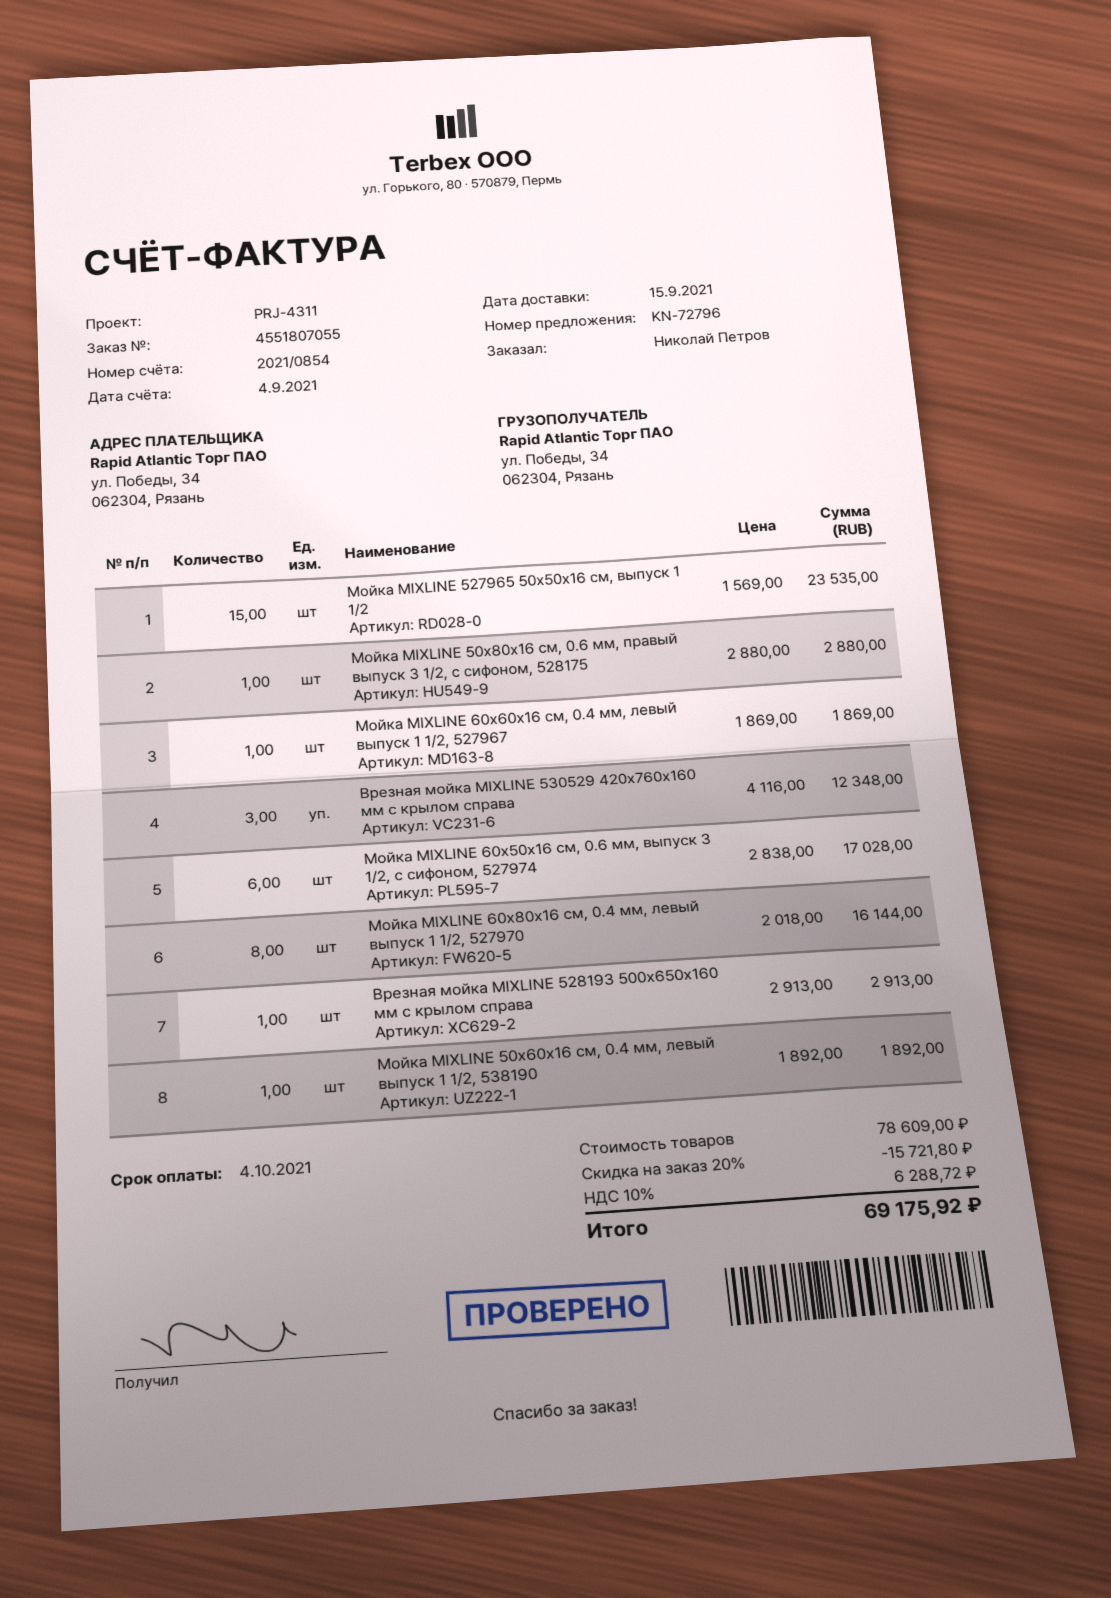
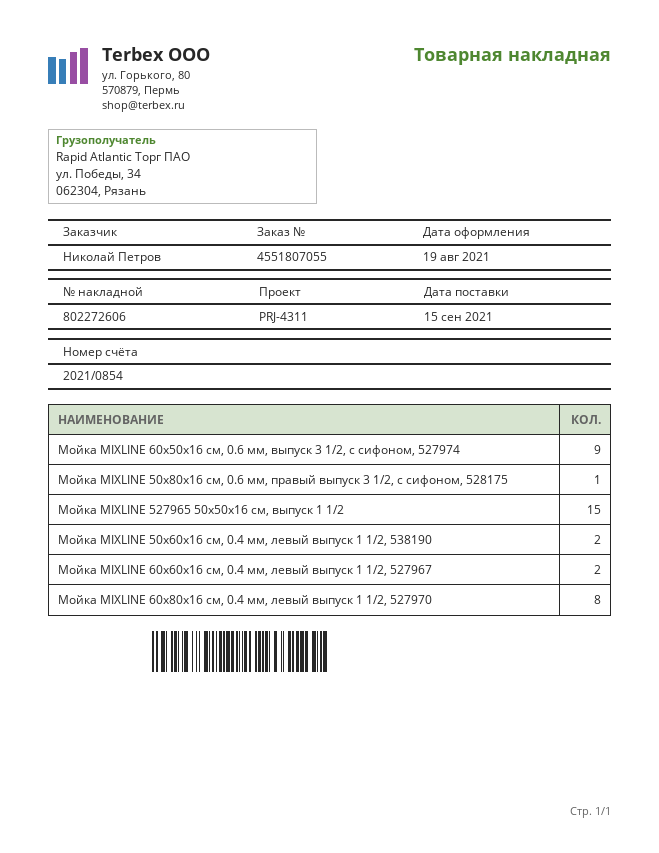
Мойка MIXLINE 60х60х16 см, 0.4 мм, левый выпуск 1 1/2, 527967: 1 -> 2
Врезная мойка MIXLINE 530529 420x760x160 мм с крылом справа: 3 -> none
Мойка MIXLINE 60х50х16 см, 0.6 мм, выпуск 3 1/2, с сифоном, 527974: 6 -> 9
Врезная мойка MIXLINE 528193 500x650x160 мм с крылом справа: 1 -> none
Мойка MIXLINE 50х60х16 см, 0.4 мм, левый выпуск 1 1/2, 538190: 1 -> 2

